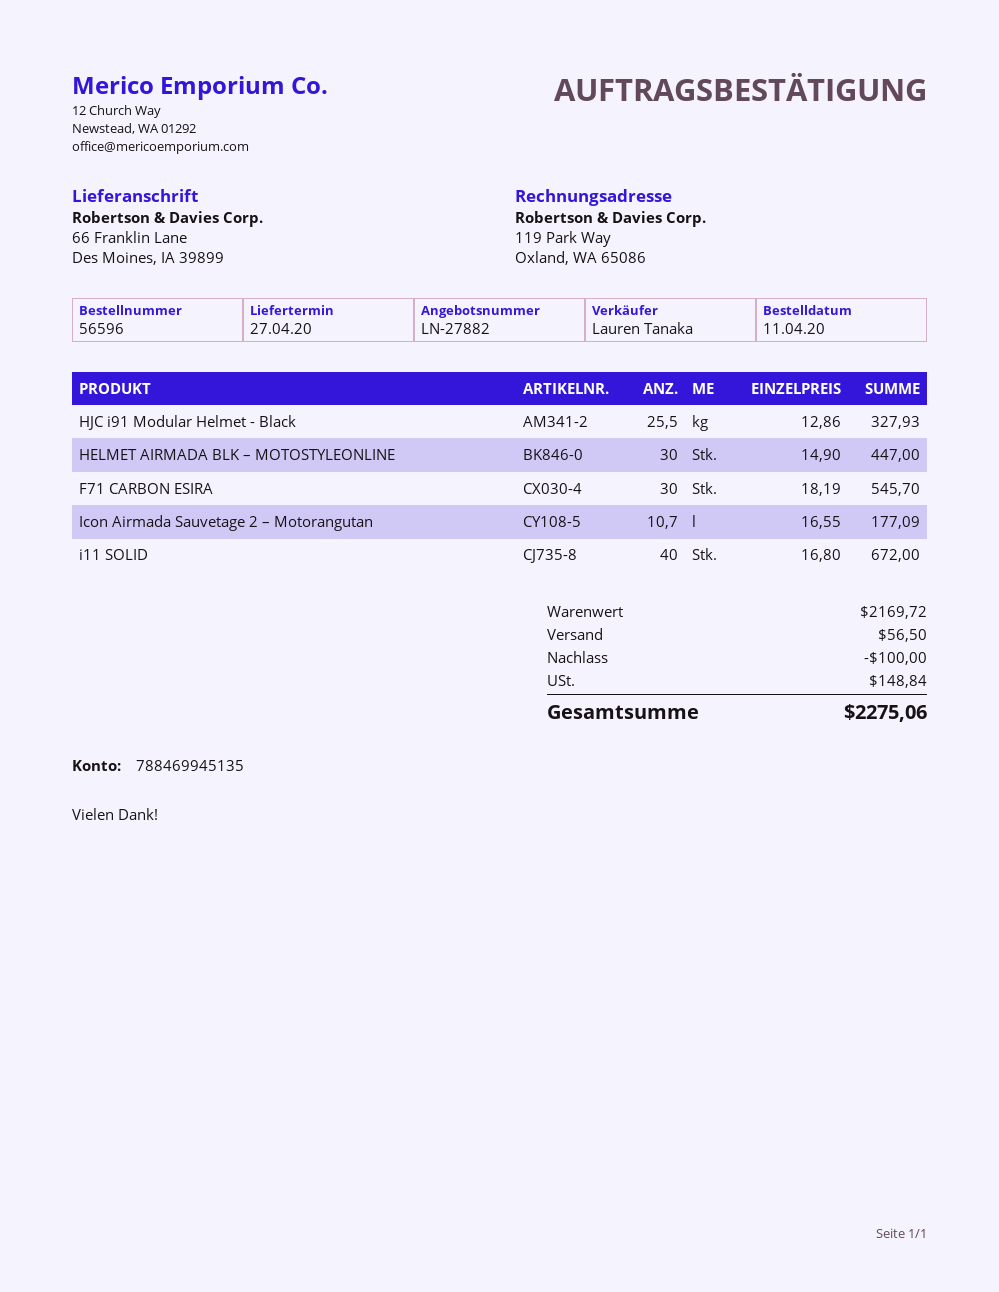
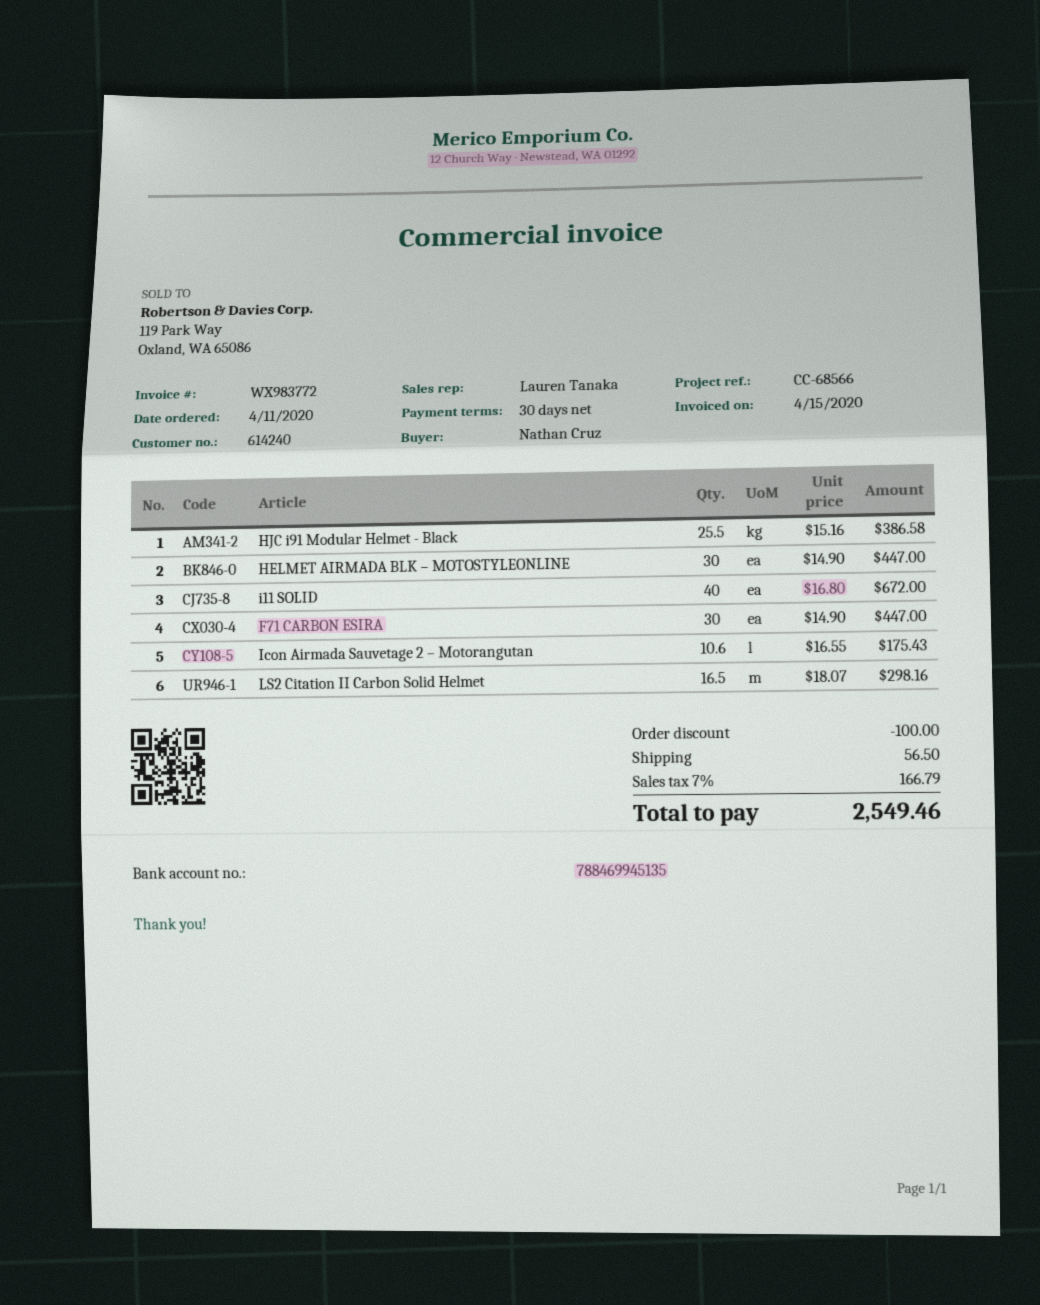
HJC i91 Modular Helmet - Black: 25.5 x 12.86 = 327.93 -> 25.5 x 15.16 = 386.58
F71 CARBON ESIRA: 30 x 18.19 = 545.70 -> 30 x 14.90 = 447.00
Icon Airmada Sauvetage 2 – Motorangutan: 10.7 x 16.55 = 177.09 -> 10.6 x 16.55 = 175.43
LS2 Citation II Carbon Solid Helmet: none -> 16.5 x 18.07 = 298.16
tax: 148.84 -> 166.79
total: 2275.06 -> 2549.46

